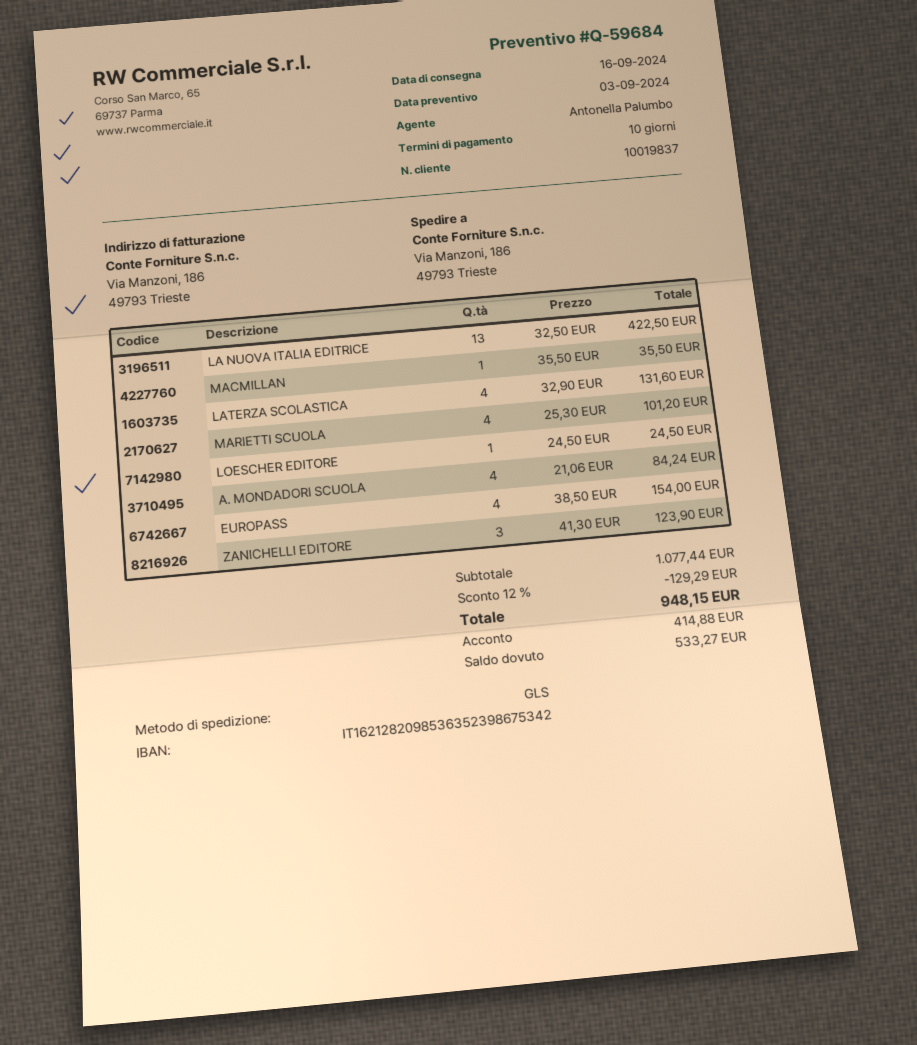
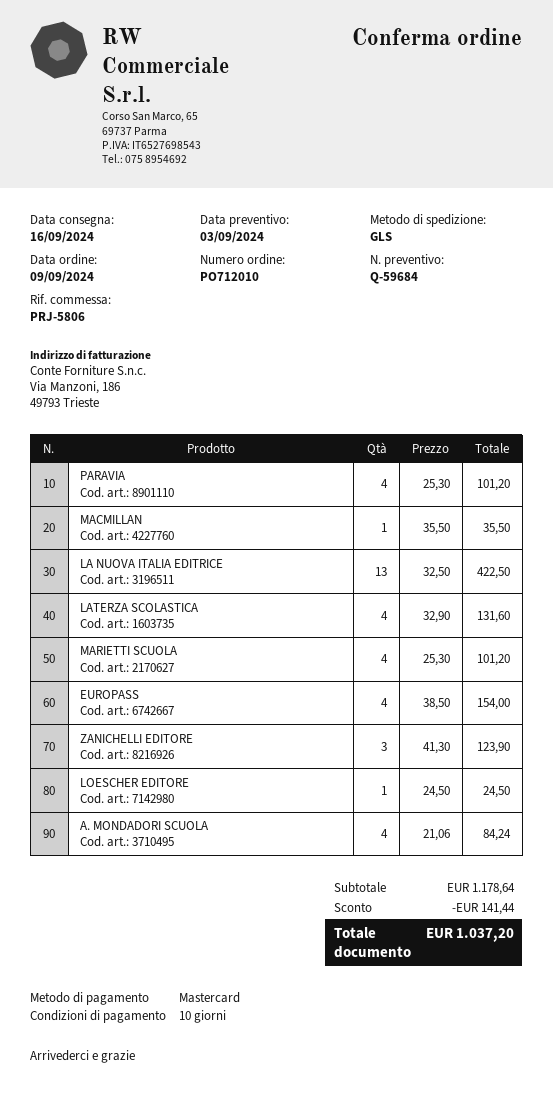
PARAVIA: none -> 4 x 25.30 = 101.20
subtotal: 1077.44 -> 1178.64
discount: 129.29 -> 141.44
total: 948.15 -> 1037.20

